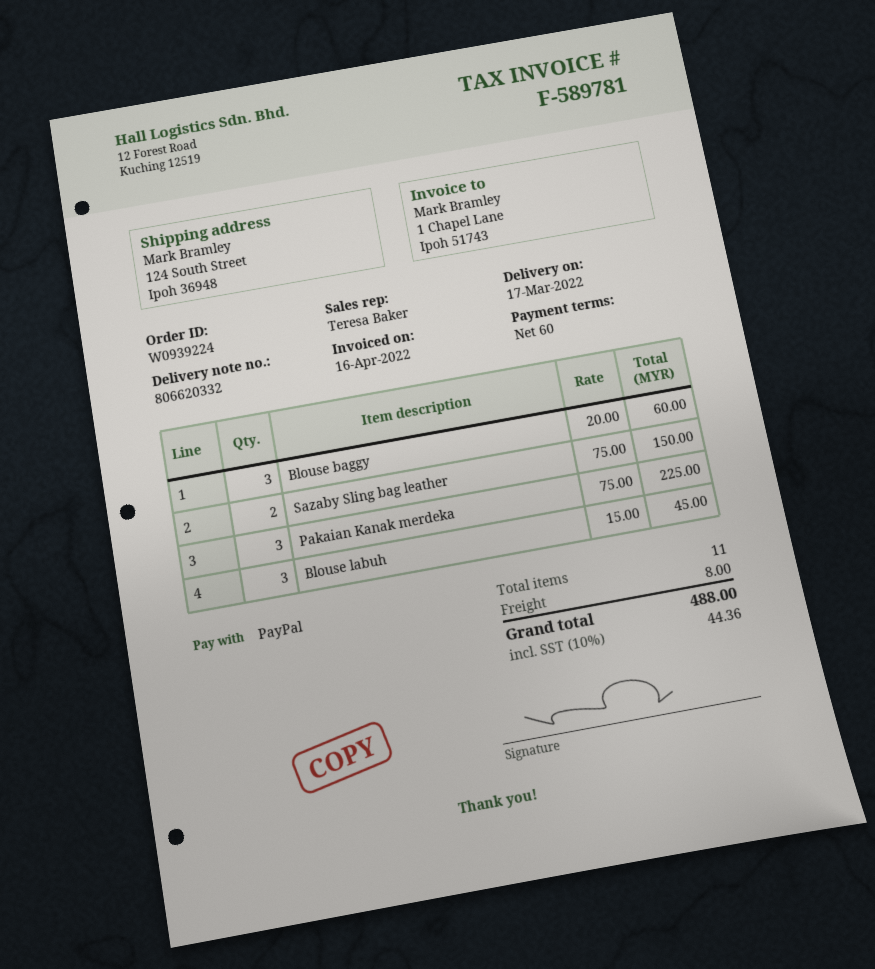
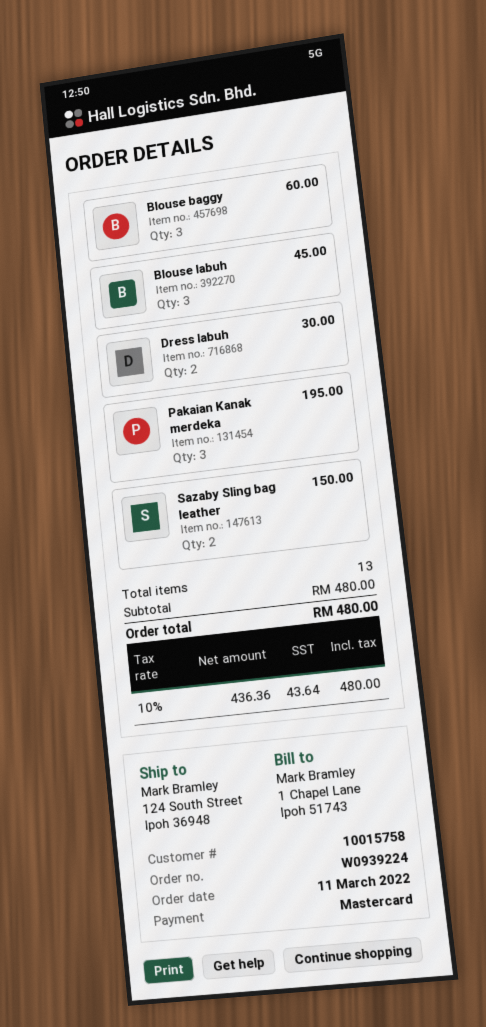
payment method: PayPal -> Mastercard
Pakaian Kanak merdeka: 3 for 225.00 -> 3 for 195.00
Dress labuh: none -> 2 for 30.00
total quantity: 11 -> 13
shipping: 8.00 -> none
tax: 10% = 44.36 -> 10% = 43.64
total: 488.00 -> 480.00

